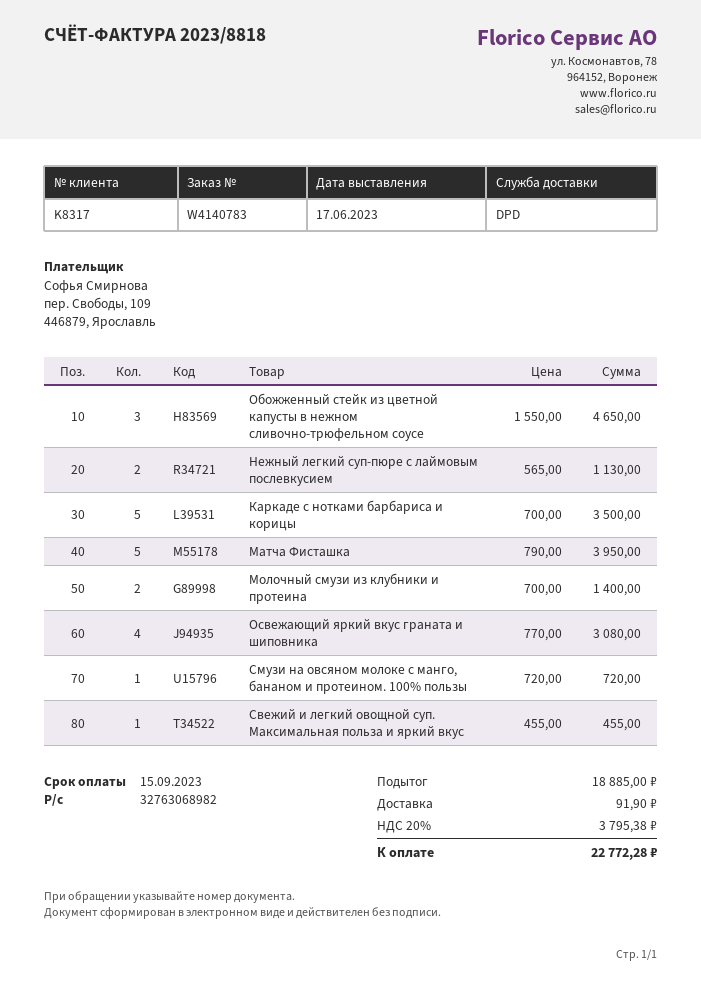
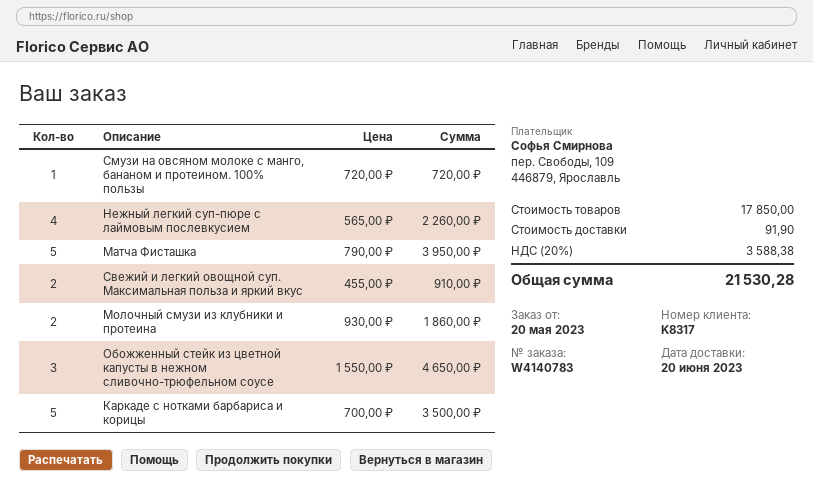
Нежный легкий суп-пюре с лаймовым послевкусием: 2 x 565.00 = 1130.00 -> 4 x 565.00 = 2260.00
Молочный смузи из клубники и протеина: 2 x 700.00 = 1400.00 -> 2 x 930.00 = 1860.00
Освежающий яркий вкус граната и шиповника: 4 x 770.00 = 3080.00 -> none
Свежий и легкий овощной суп. Максимальная польза и яркий вкус: 1 x 455.00 = 455.00 -> 2 x 455.00 = 910.00
subtotal: 18885.00 -> 17850.00
tax: 20% = 3795.38 -> 20% = 3588.38
total: 22772.28 -> 21530.28

